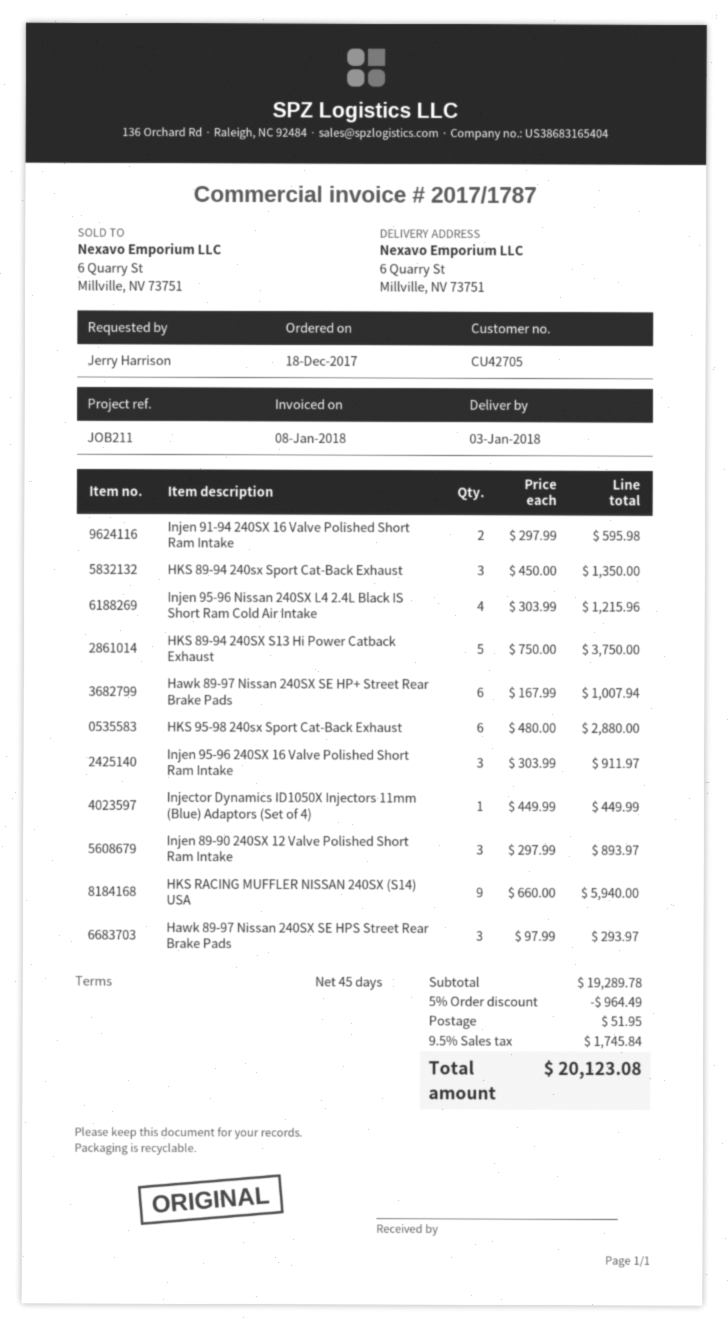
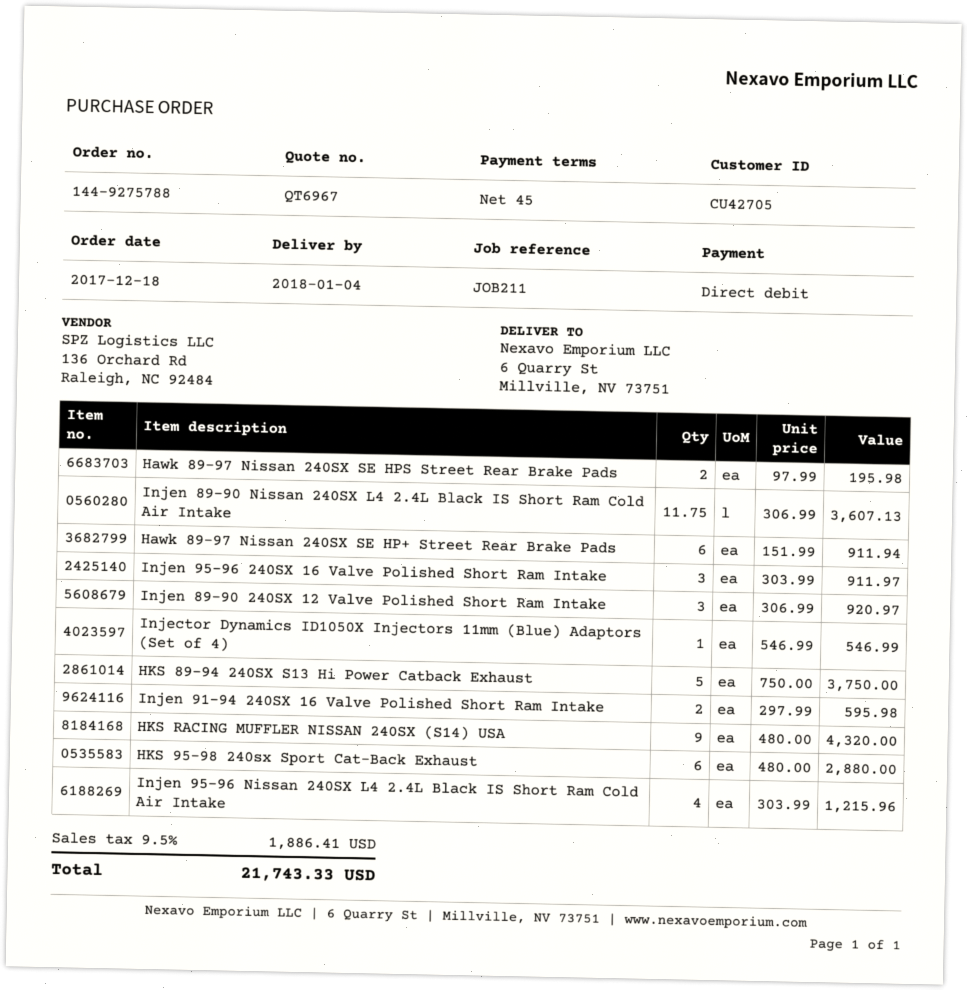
delivery date: 2018-01-03 -> 2018-01-04
HKS 89-94 240sx Sport Cat-Back Exhaust: 3 x 450.00 = 1350.00 -> none
Hawk 89-97 Nissan 240SX SE HP+ Street Rear Brake Pads: 6 x 167.99 = 1007.94 -> 6 x 151.99 = 911.94
Injector Dynamics ID1050X Injectors 11mm (Blue) Adaptors (Set of 4): 1 x 449.99 = 449.99 -> 1 x 546.99 = 546.99
Injen 89-90 240SX 12 Valve Polished Short Ram Intake: 3 x 297.99 = 893.97 -> 3 x 306.99 = 920.97
HKS RACING MUFFLER NISSAN 240SX (S14) USA: 9 x 660.00 = 5940.00 -> 9 x 480.00 = 4320.00
Hawk 89-97 Nissan 240SX SE HPS Street Rear Brake Pads: 3 x 97.99 = 293.97 -> 2 x 97.99 = 195.98
Injen 89-90 Nissan 240SX L4 2.4L Black IS Short Ram Cold Air Intake: none -> 11.75 x 306.99 = 3607.13
discount: 5% = 964.49 -> none
shipping: 51.95 -> none
tax: 9.5% = 1745.84 -> 9.5% = 1886.41
total: 20123.08 -> 21743.33

